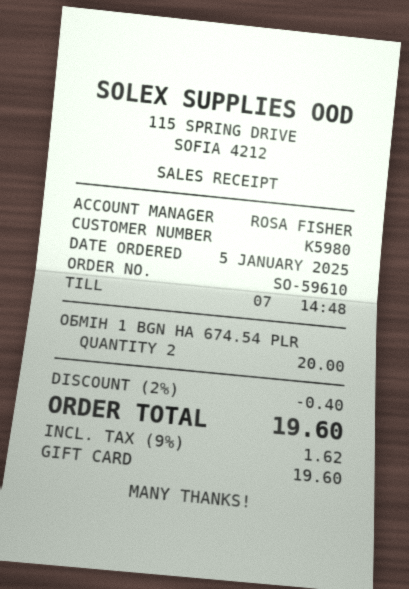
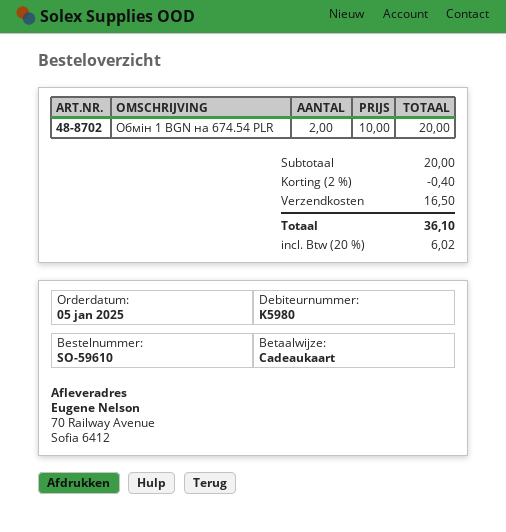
shipping: none -> 16.50
tax: 9% = 1.62 -> 20% = 6.02
total: 19.60 -> 36.10

